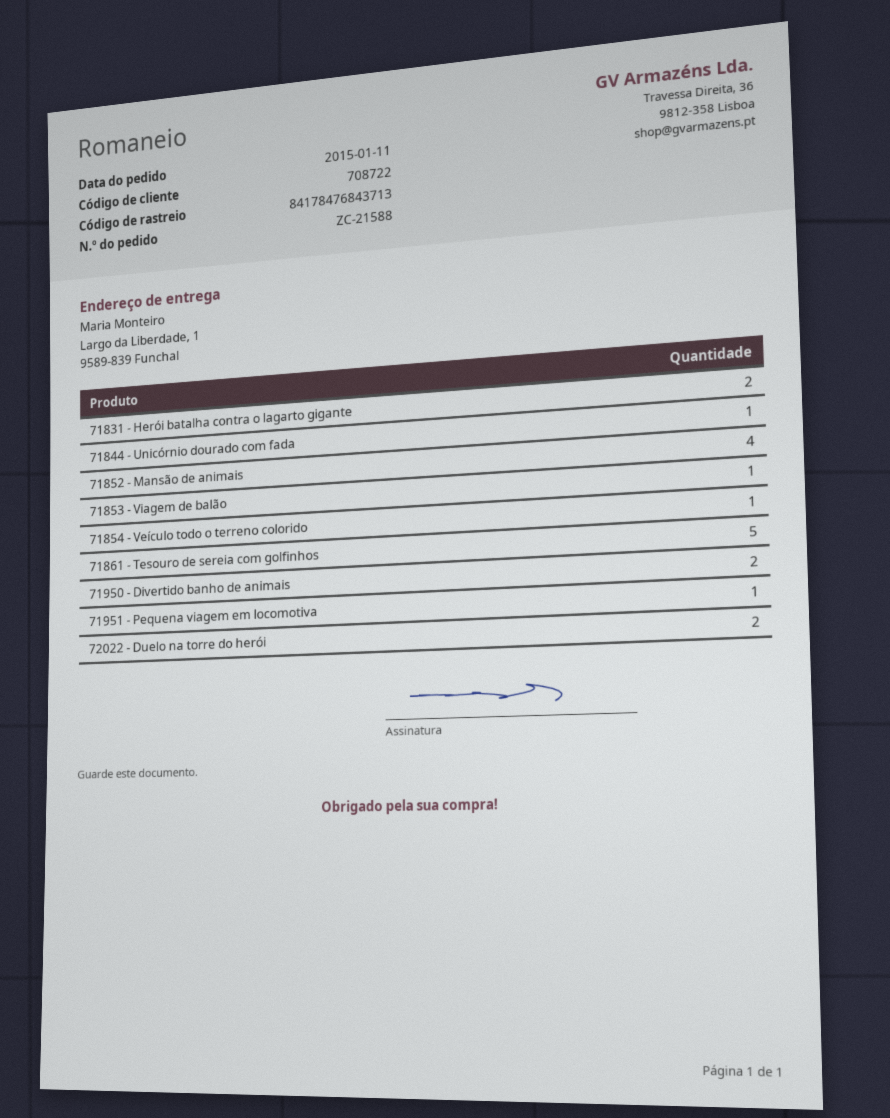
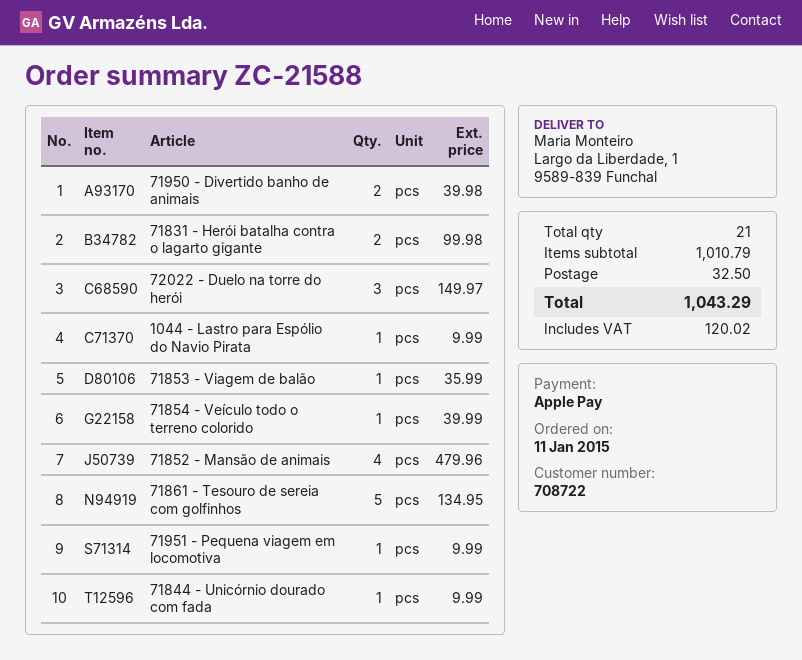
72022 - Duelo na torre do herói: 2 -> 3
1044 - Lastro para Espólio do Navio Pirata: none -> 1

